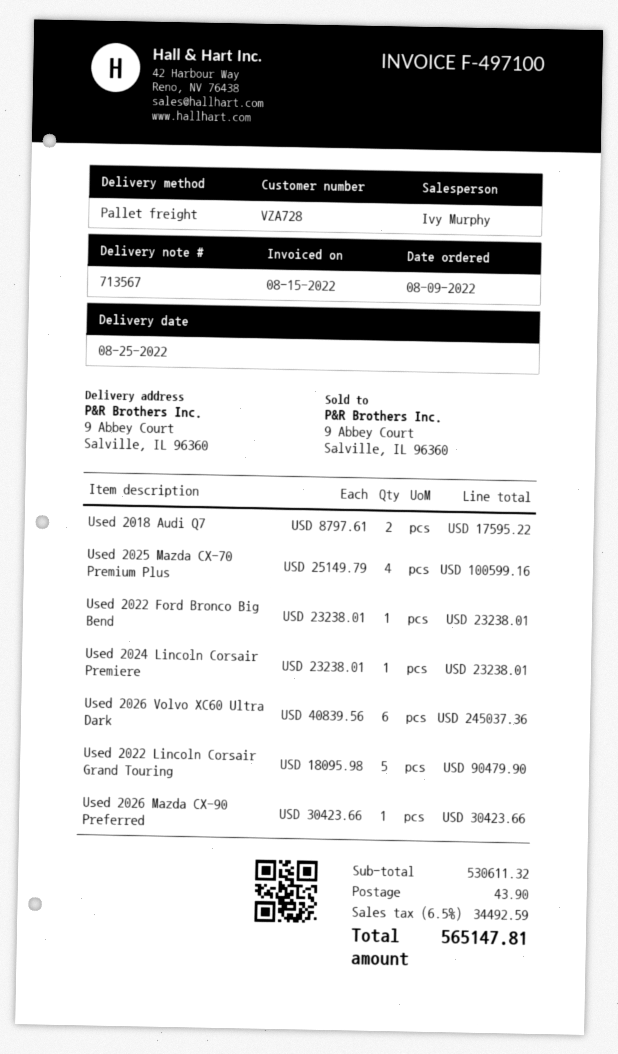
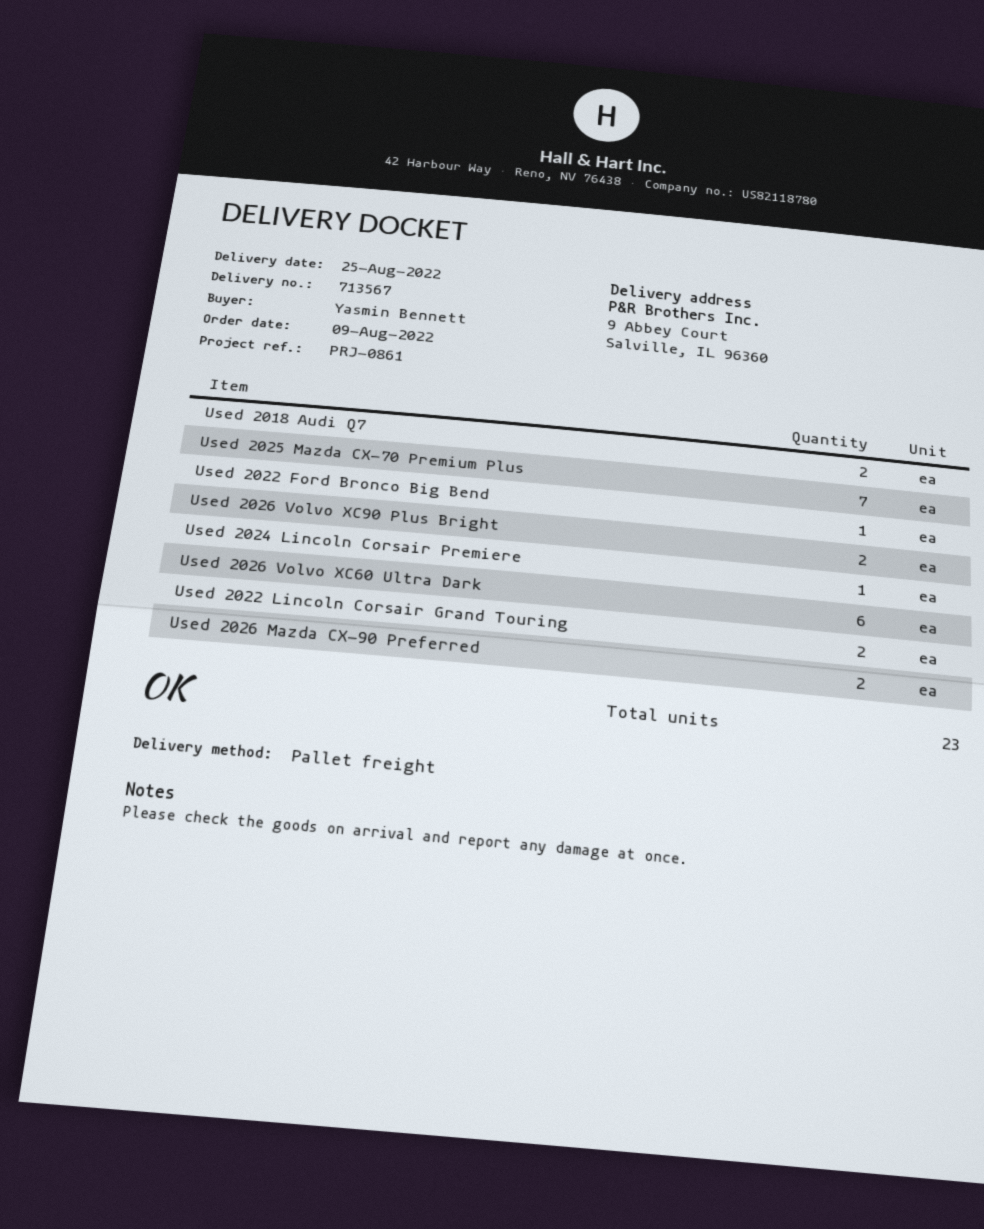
Used 2025 Mazda CX-70 Premium Plus: 4 -> 7
Used 2022 Lincoln Corsair Grand Touring: 5 -> 2
Used 2026 Mazda CX-90 Preferred: 1 -> 2
Used 2026 Volvo XC90 Plus Bright: none -> 2

